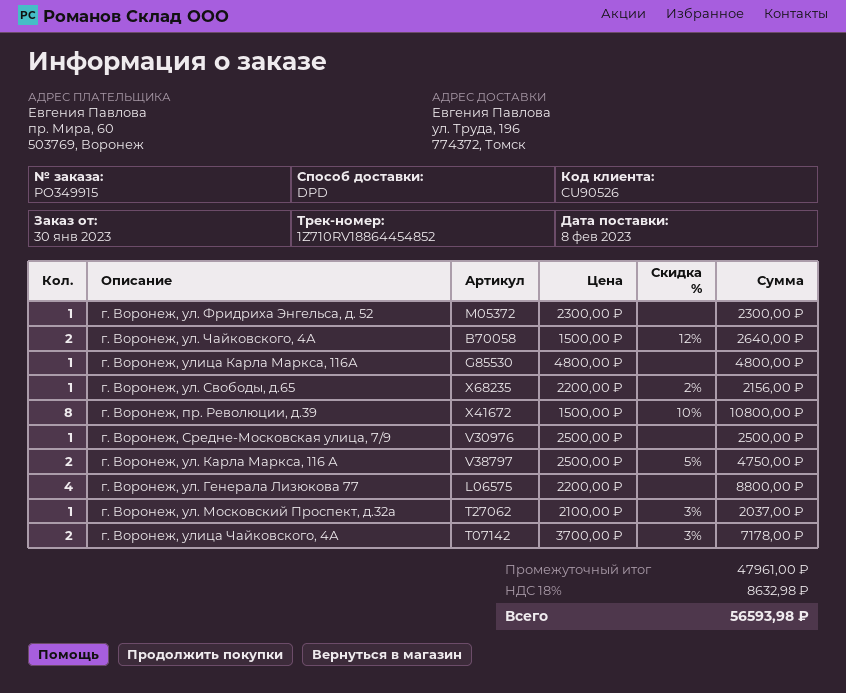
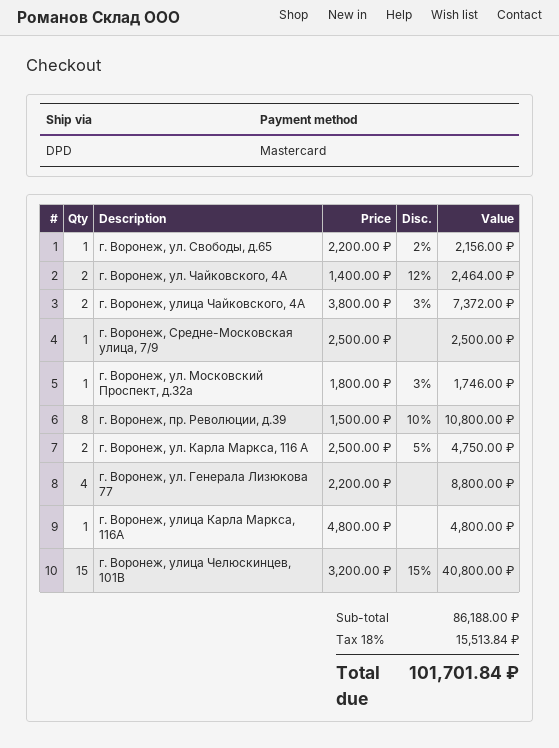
г. Воронеж, ул. Фридриха Энгельса, д. 52: 1 x 2300.00 = 2300.00 -> none
г. Воронеж, ул. Чайковского, 4А: 2 x 1500.00 - 12% = 2640.00 -> 2 x 1400.00 - 12% = 2464.00
г. Воронеж, ул. Московский Проспект, д.32а: 1 x 2100.00 - 3% = 2037.00 -> 1 x 1800.00 - 3% = 1746.00
г. Воронеж, улица Чайковского, 4А: 2 x 3700.00 - 3% = 7178.00 -> 2 x 3800.00 - 3% = 7372.00
г. Воронеж, улица Челюскинцев, 101В: none -> 15 x 3200.00 - 15% = 40800.00
subtotal: 47961.00 -> 86188.00
tax: 18% = 8632.98 -> 18% = 15513.84
total: 56593.98 -> 101701.84

